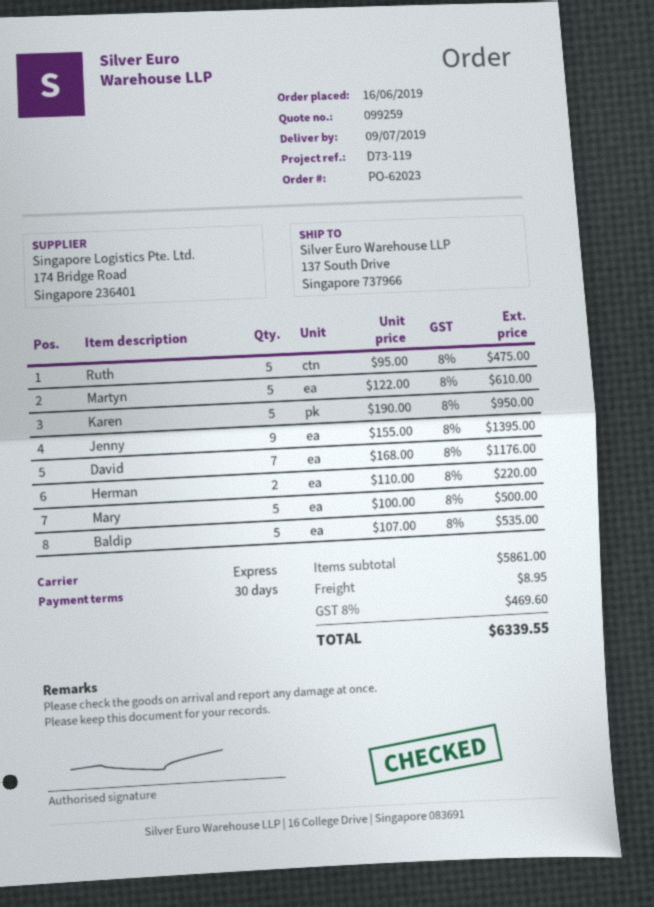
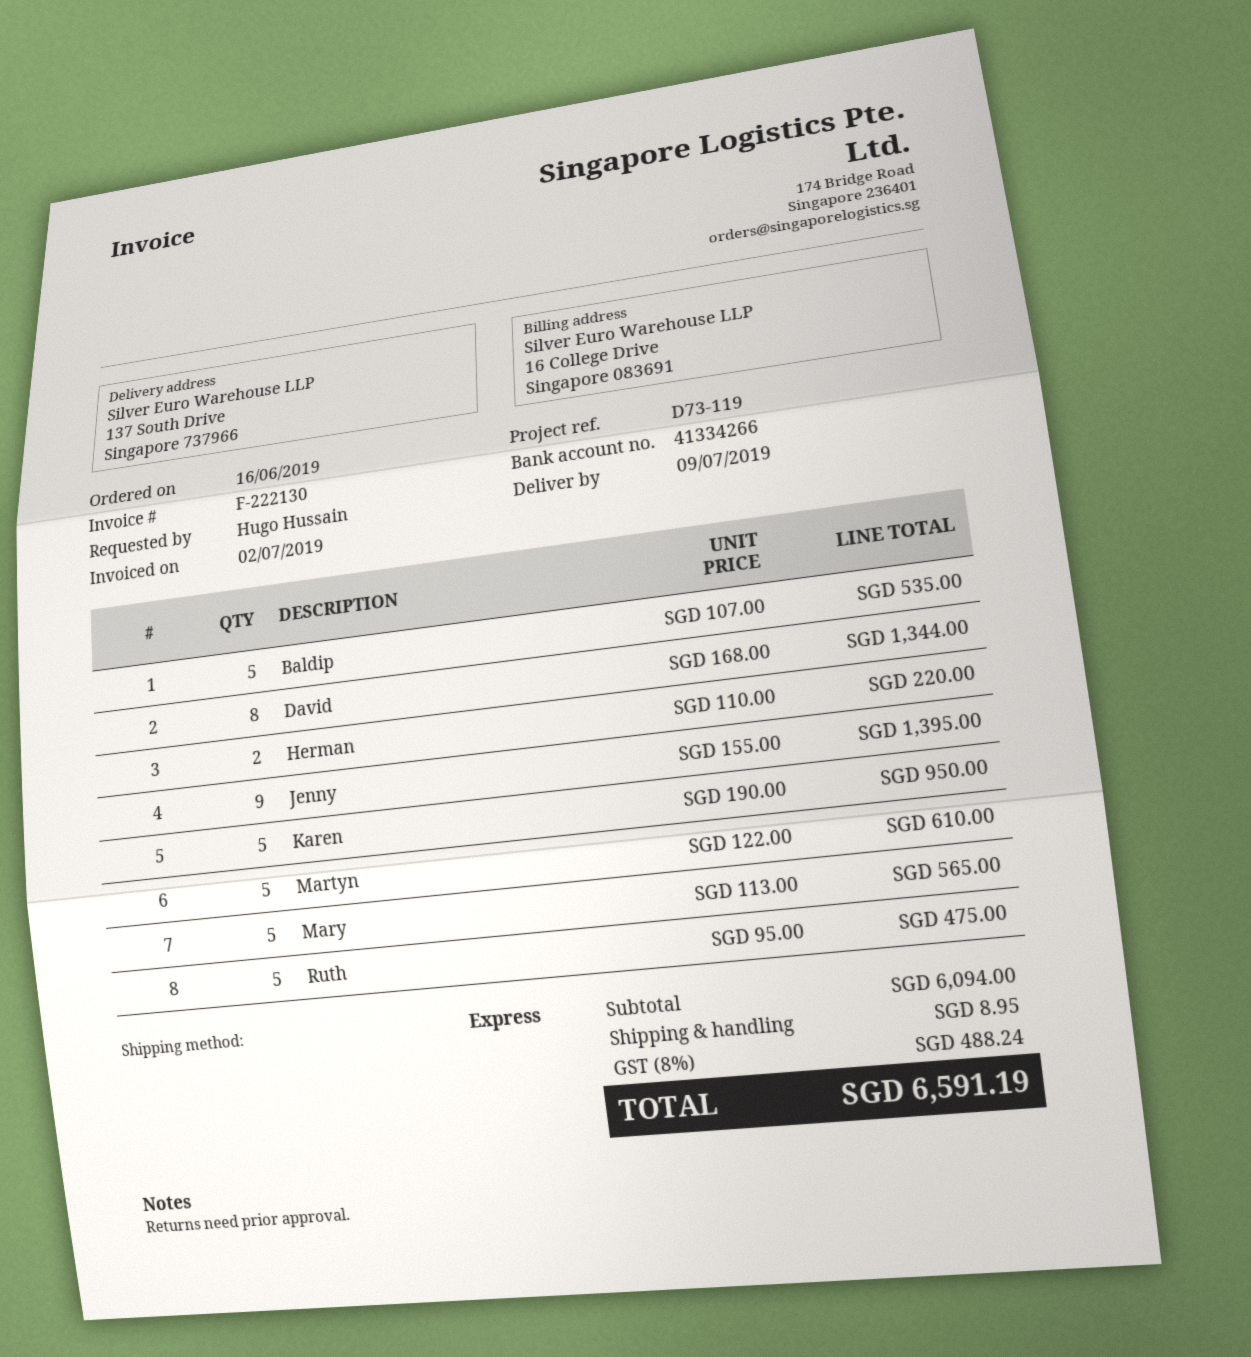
David: 7 x 168.00 = 1176.00 -> 8 x 168.00 = 1344.00
Mary: 5 x 100.00 = 500.00 -> 5 x 113.00 = 565.00
subtotal: 5861.00 -> 6094.00
tax: 8% = 469.60 -> 8% = 488.24
total: 6339.55 -> 6591.19

